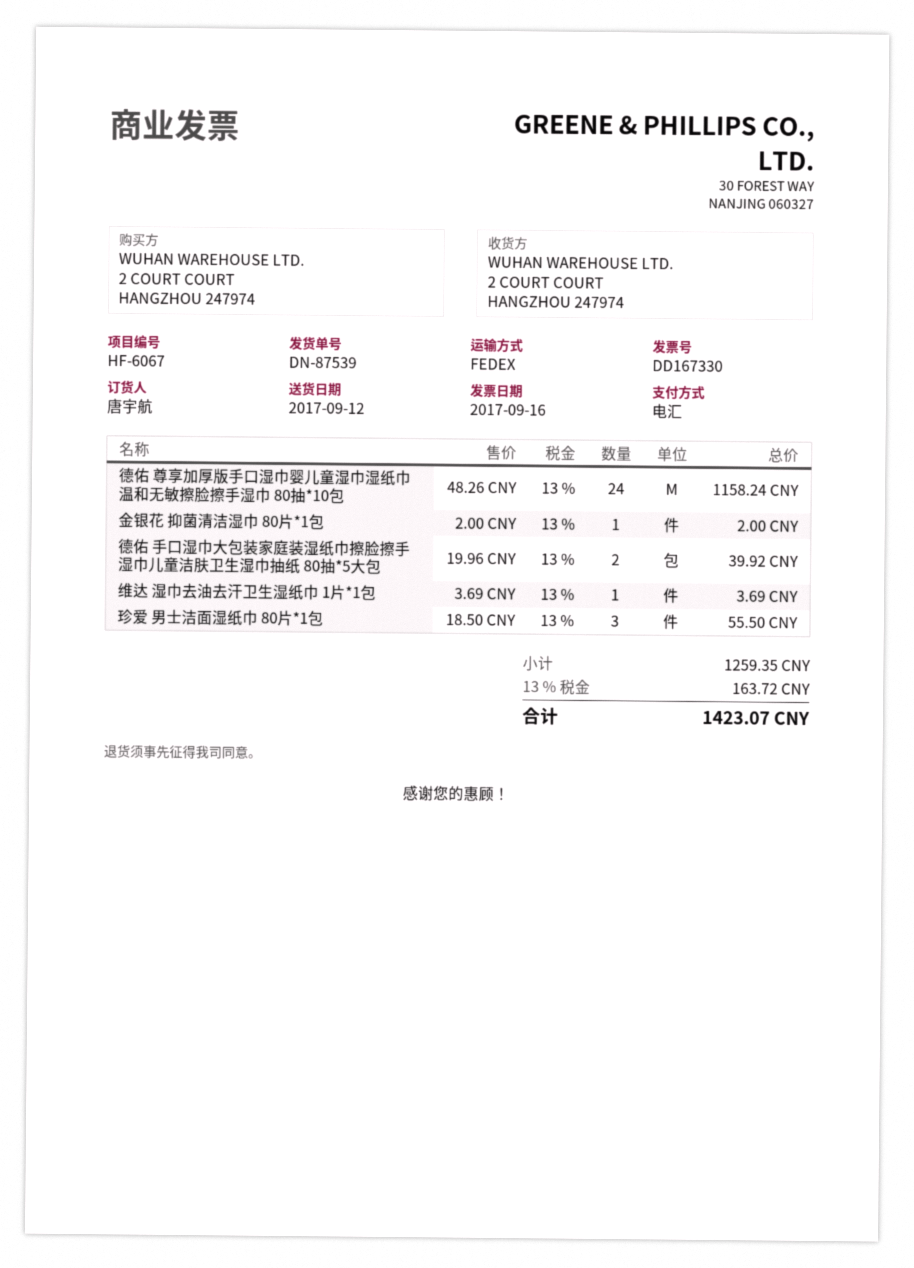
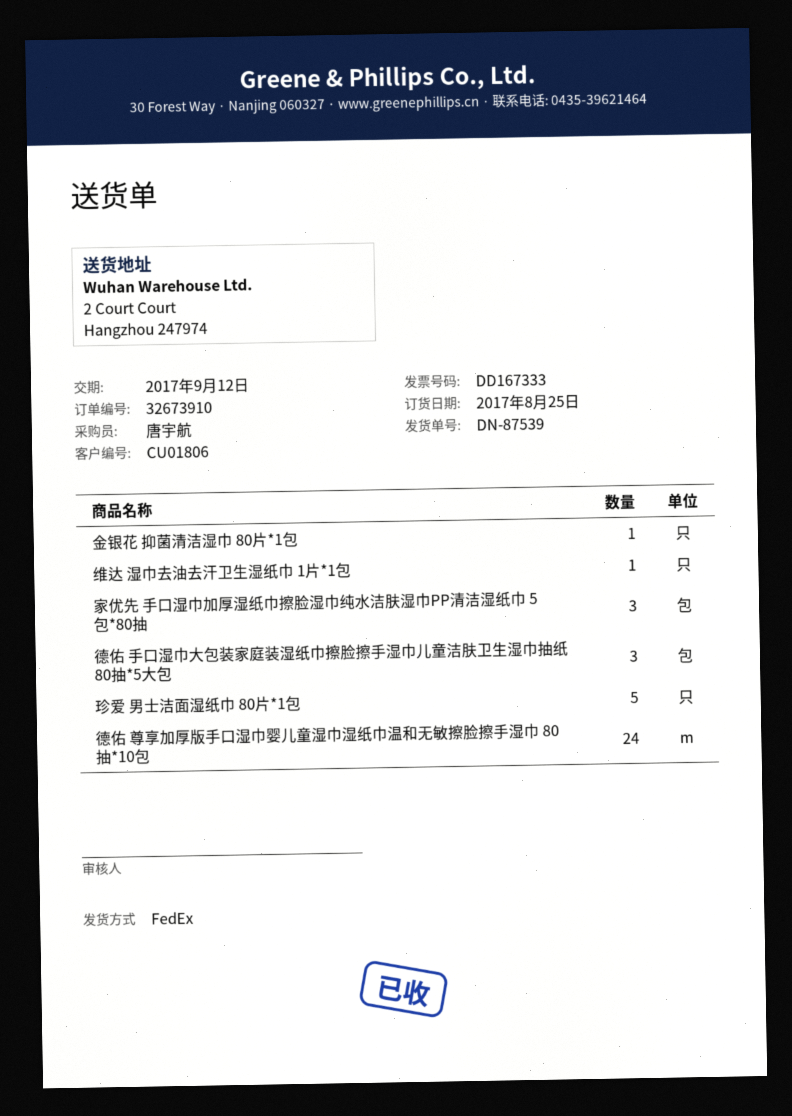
invoice number: DD167330 -> DD167333
德佑 手口湿巾大包装家庭装湿纸巾擦脸擦手湿巾儿童洁肤卫生湿巾抽纸 80抽*5大包: 2 -> 3
珍爱 男士洁面湿纸巾 80片*1包: 3 -> 5
家优先 手口湿巾加厚湿纸巾擦脸湿巾纯水洁肤湿巾PP清洁湿纸巾 5包*80抽: none -> 3

